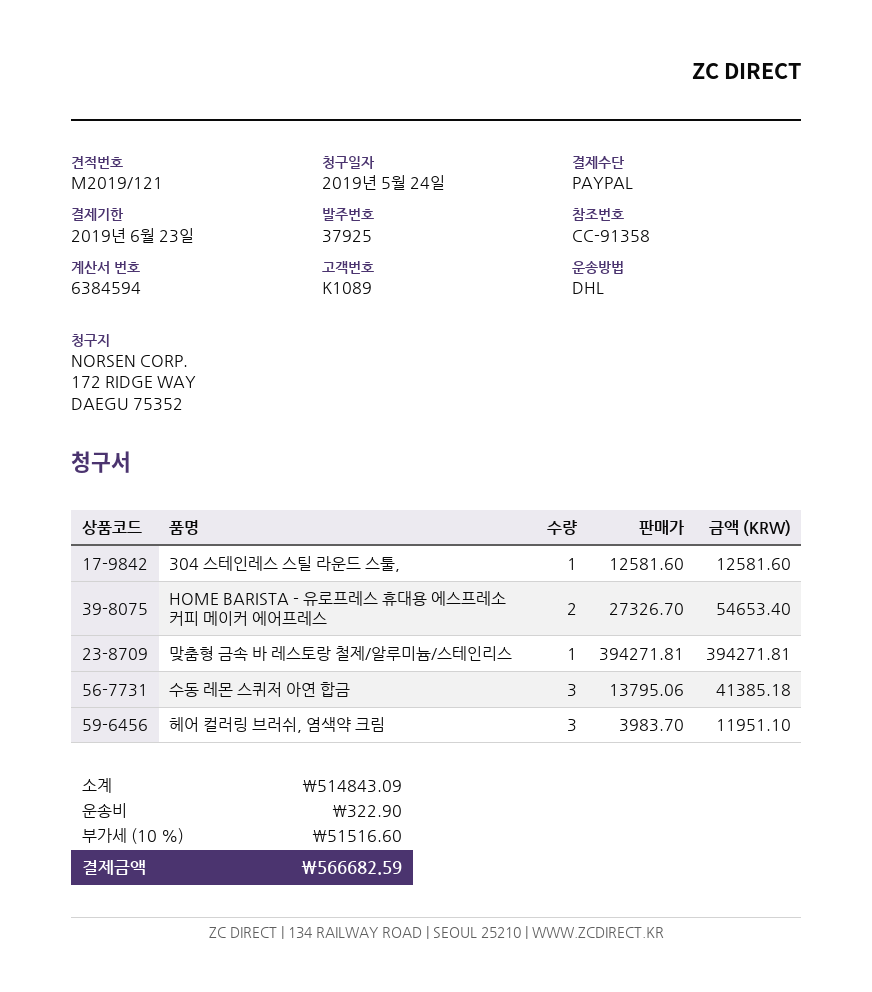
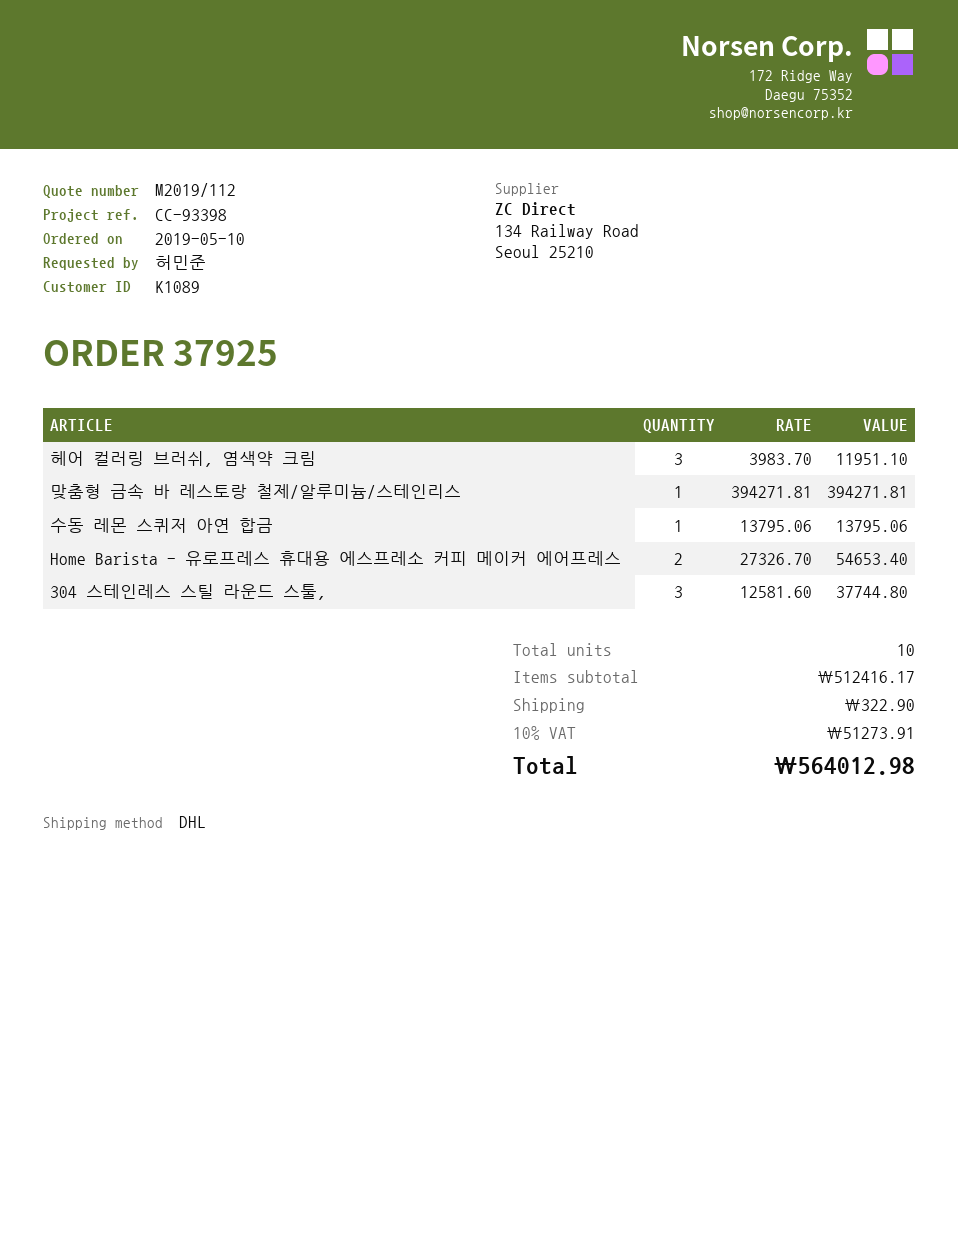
quote number: M2019/121 -> M2019/112
reference: CC-91358 -> CC-93398
304 스테인레스 스틸 라운드 스툴,: 1 x 12581.60 = 12581.60 -> 3 x 12581.60 = 37744.80
수동 레몬 스퀴저 아연 합금: 3 x 13795.06 = 41385.18 -> 1 x 13795.06 = 13795.06
subtotal: 514843.09 -> 512416.17
tax: 10% = 51516.60 -> 10% = 51273.91
total: 566682.59 -> 564012.98

